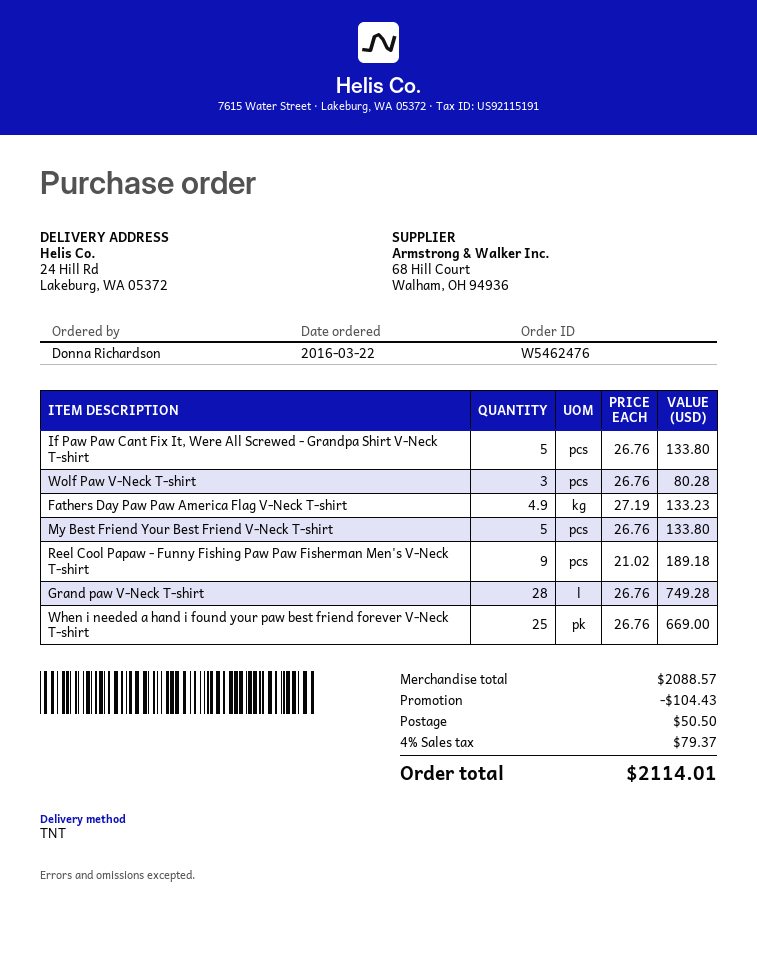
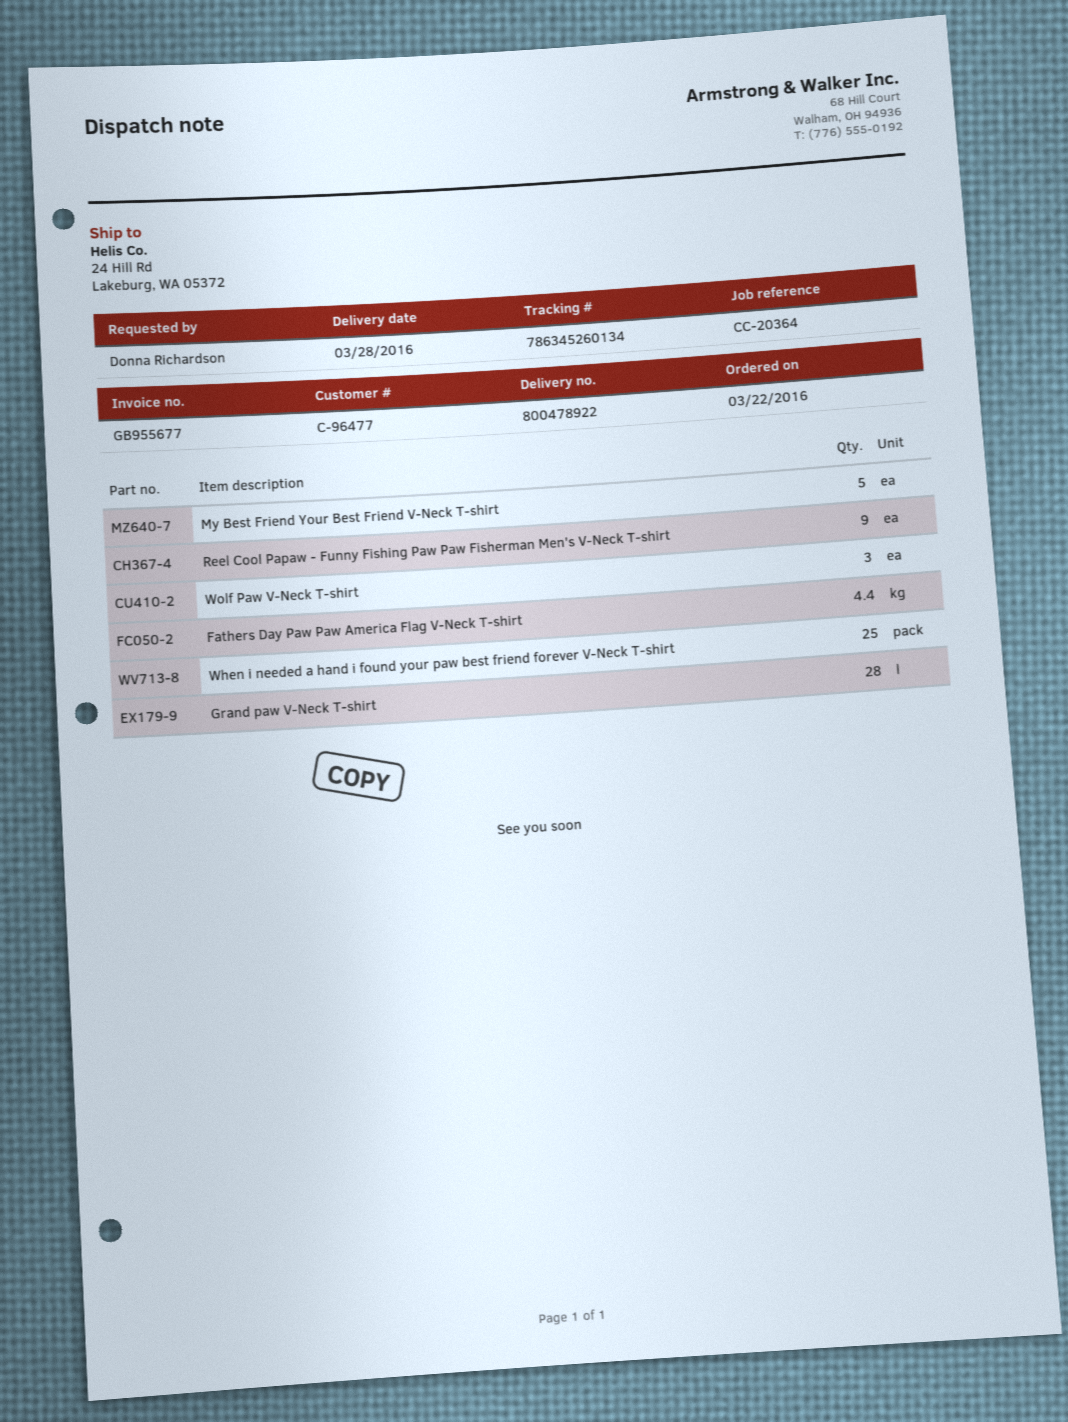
If Paw Paw Cant Fix It, Were All Screwed - Grandpa Shirt V-Neck T-shirt: 5 -> none
Fathers Day Paw Paw America Flag V-Neck T-shirt: 4.9 -> 4.4

